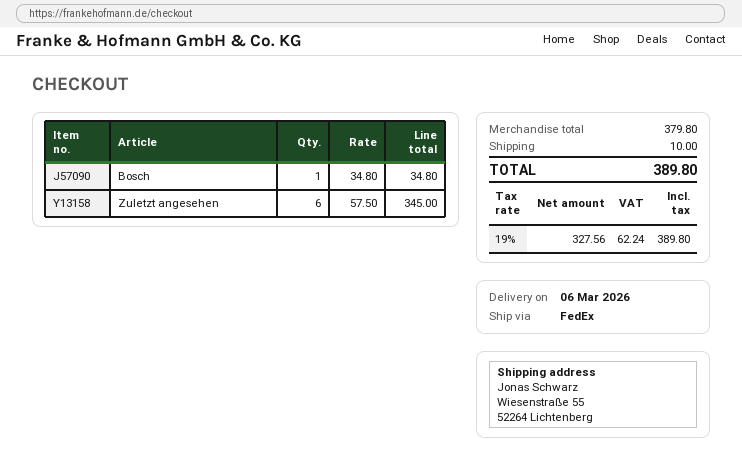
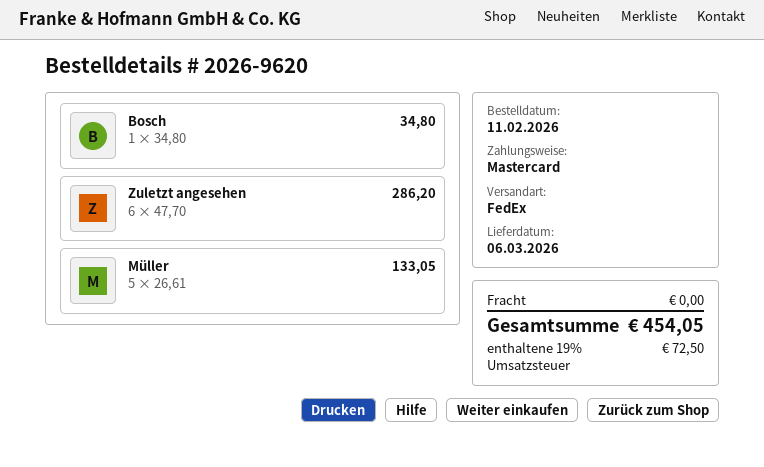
Zuletzt angesehen: 6 x 57.50 = 345.00 -> 6 x 47.70 = 286.20
Müller: none -> 5 x 26.61 = 133.05
shipping: 10.00 -> 0.00
tax: 19% = 62.24 -> 19% = 72.50
total: 389.80 -> 454.05

